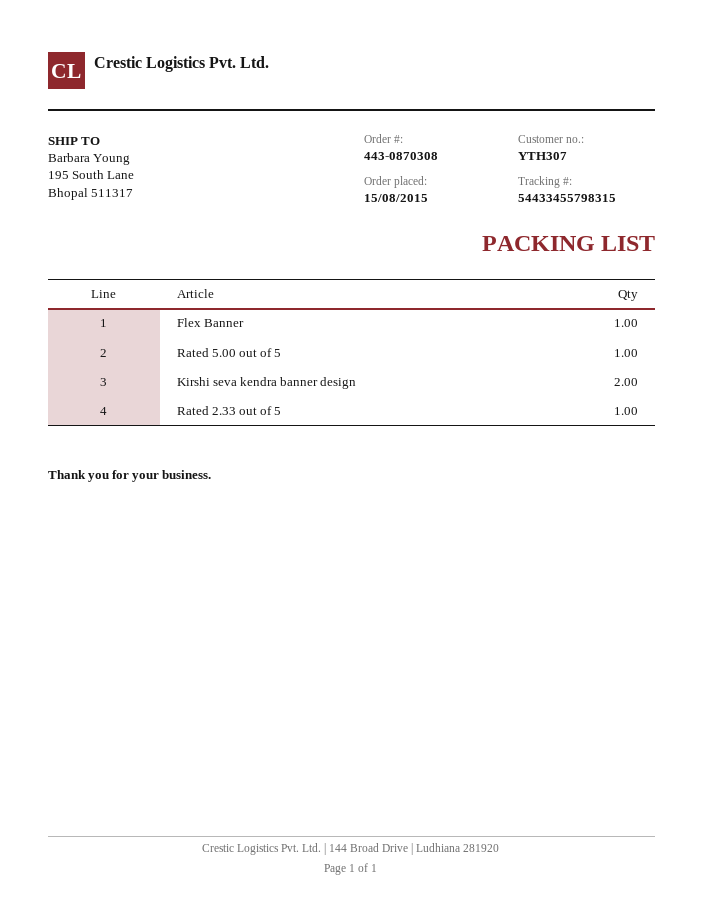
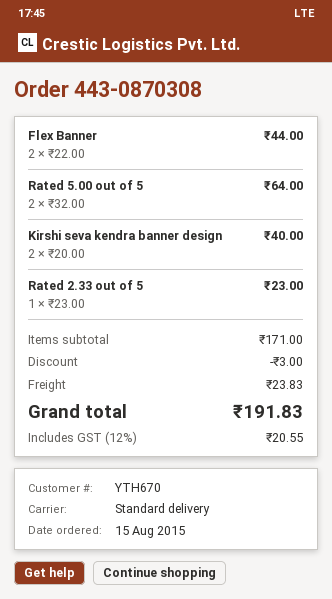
customer number: YTH307 -> YTH670
Flex Banner: 1 -> 2
Rated 5.00 out of 5: 1 -> 2

